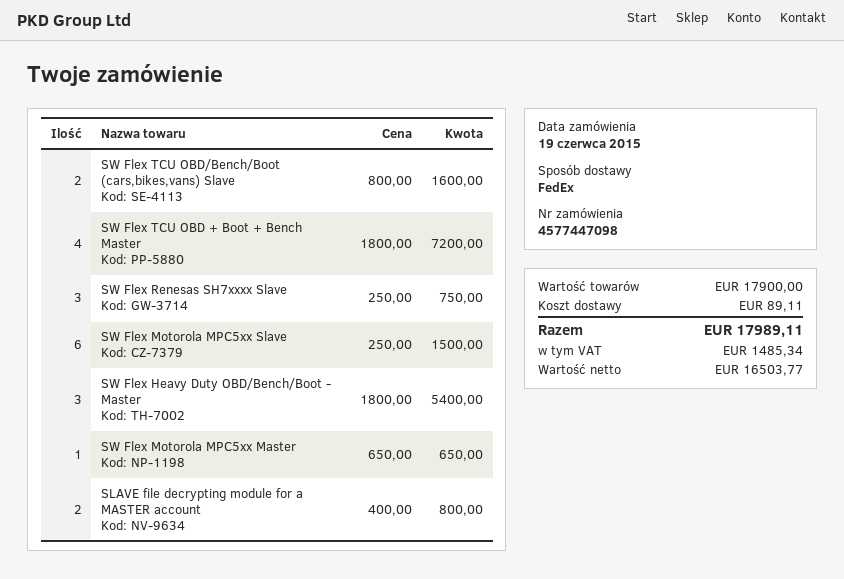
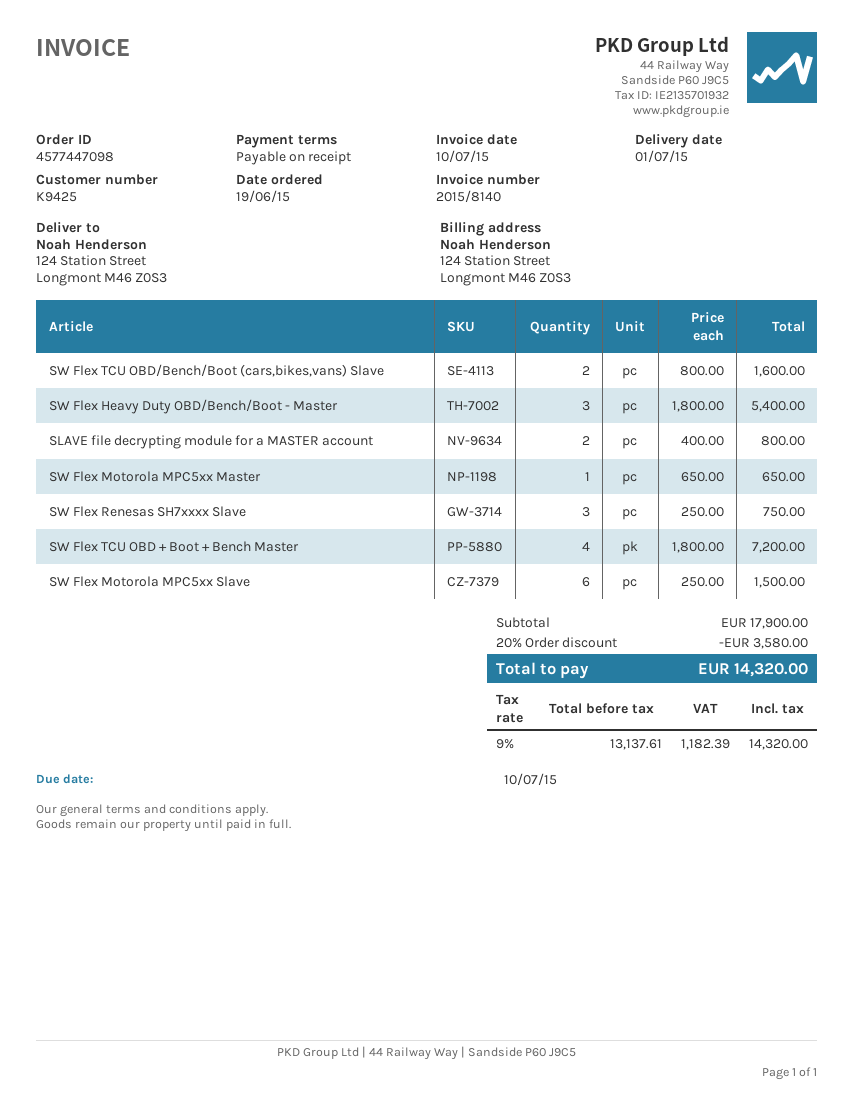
discount: none -> 20% = 3580.00
shipping: 89.11 -> none
net: 16503.77 -> 13137.61
tax: 1485.34 -> 1182.39
total: 17989.11 -> 14320.00

